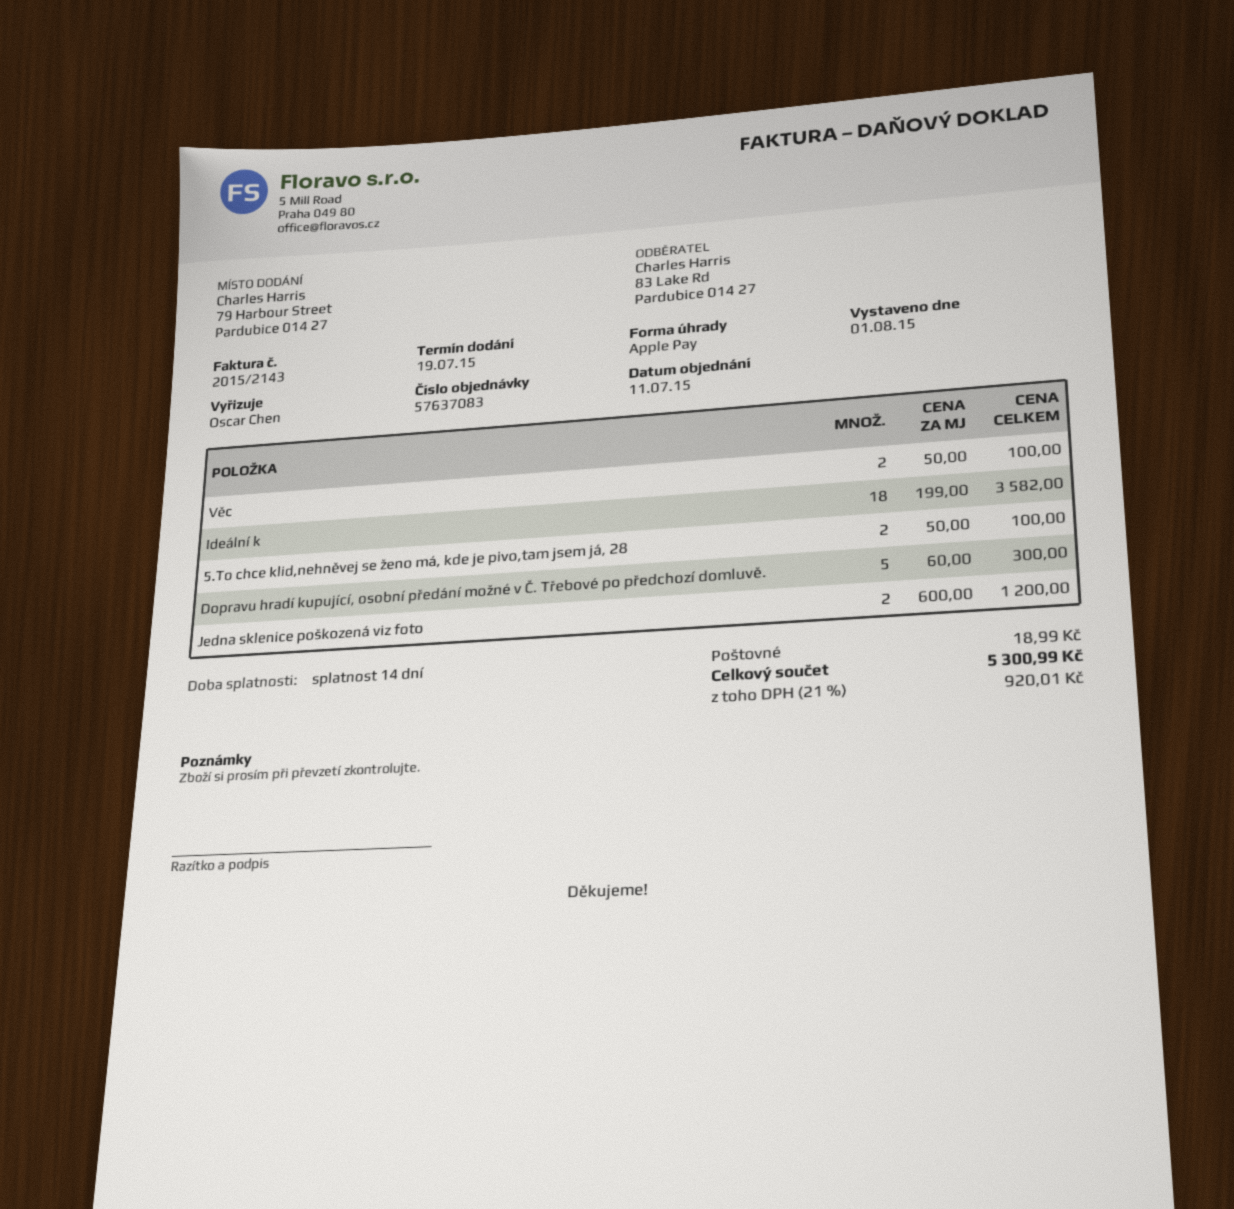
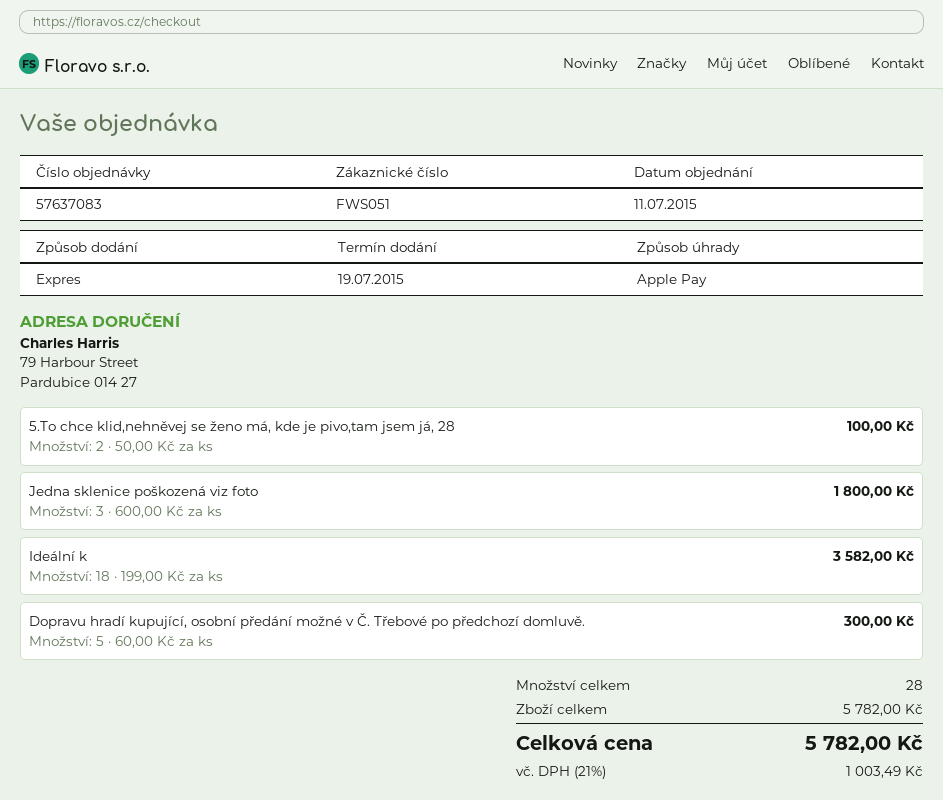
Věc: 2 x 50.00 = 100.00 -> none
Jedna sklenice poškozená viz foto: 2 x 600.00 = 1200.00 -> 3 x 600.00 = 1800.00
shipping: 18.99 -> none
tax: 21% = 920.01 -> 21% = 1003.49
total: 5300.99 -> 5782.00

